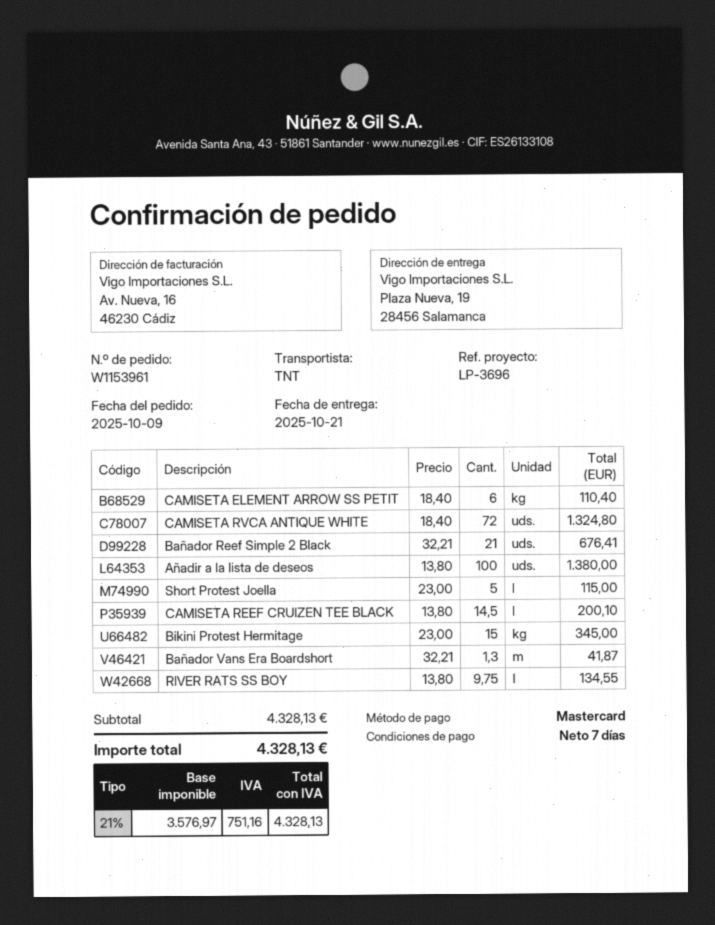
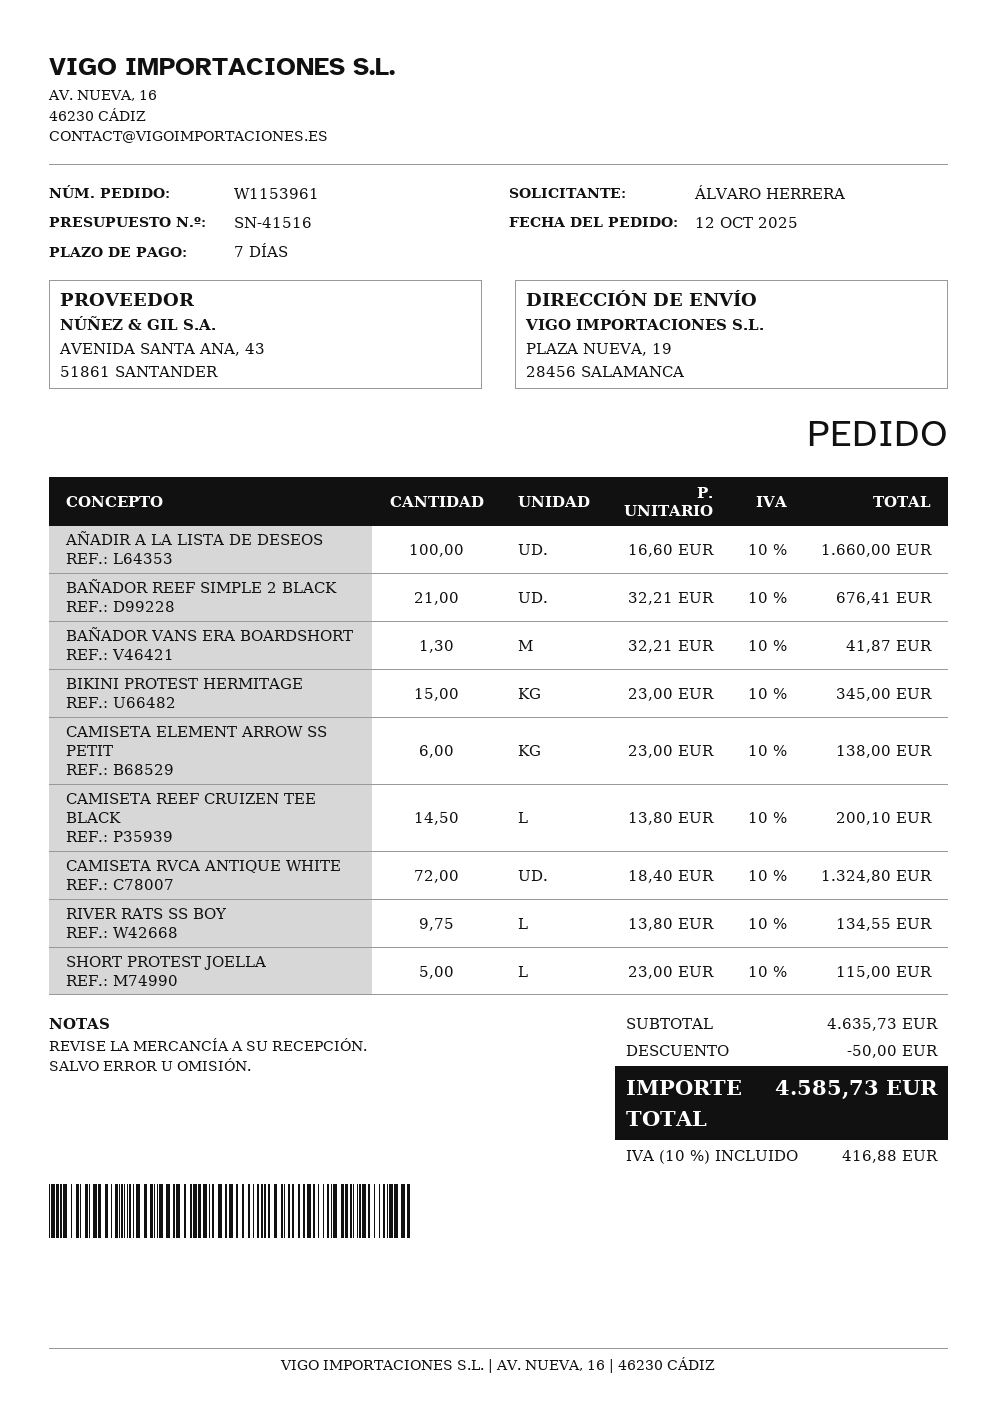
order date: 2025-10-09 -> 2025-10-12
CAMISETA ELEMENT ARROW SS PETIT: 6 x 18.40 = 110.40 -> 6 x 23.00 = 138.00
Añadir a la lista de deseos: 100 x 13.80 = 1380.00 -> 100 x 16.60 = 1660.00
subtotal: 4328.13 -> 4635.73
discount: none -> 50.00
tax: 21% = 751.16 -> 10% = 416.88
total: 4328.13 -> 4585.73

